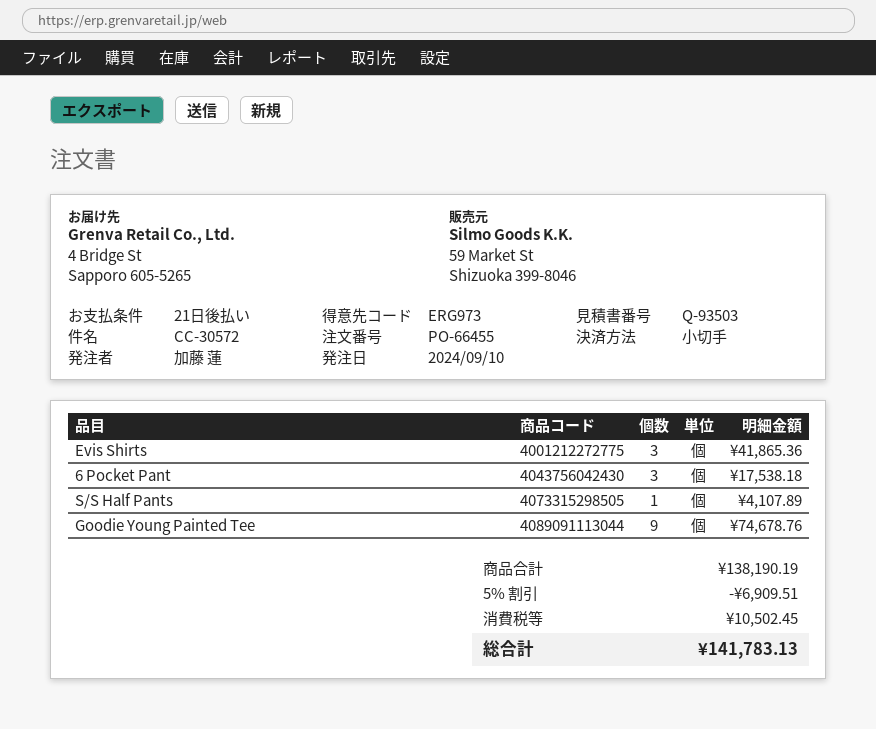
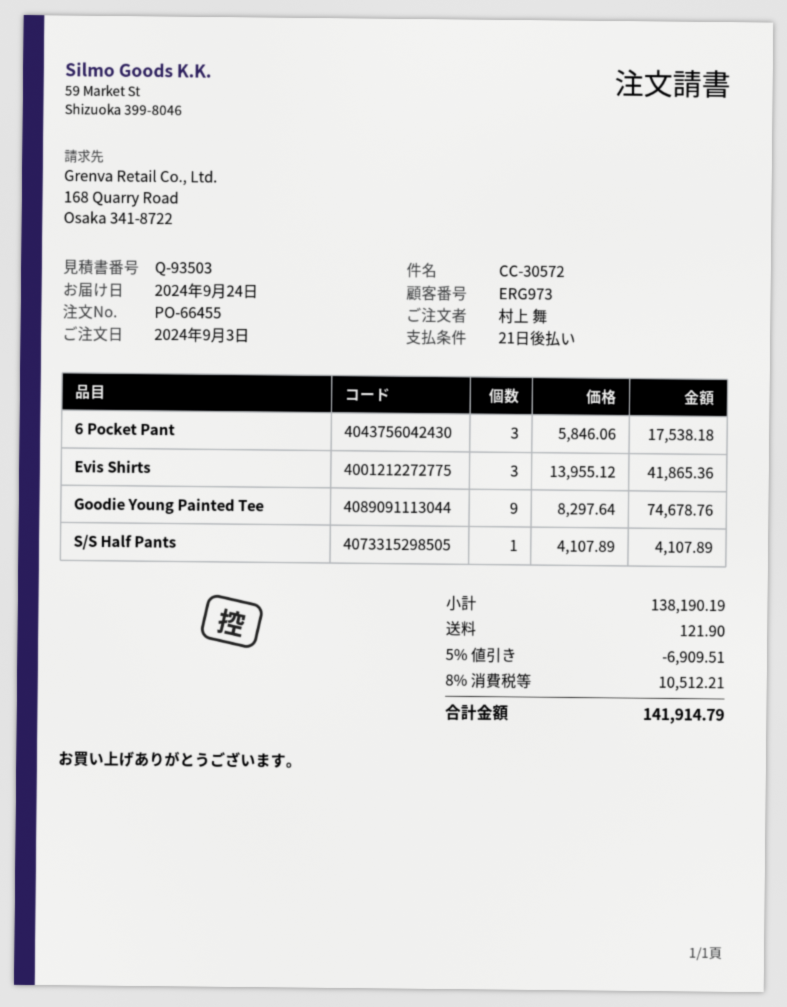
order date: 2024-09-10 -> 2024-09-03
ordered by: 加藤 蓮 -> 村上 舞
shipping: none -> 121.90
tax: 10502.45 -> 10512.21
total: 141783.13 -> 141914.79

